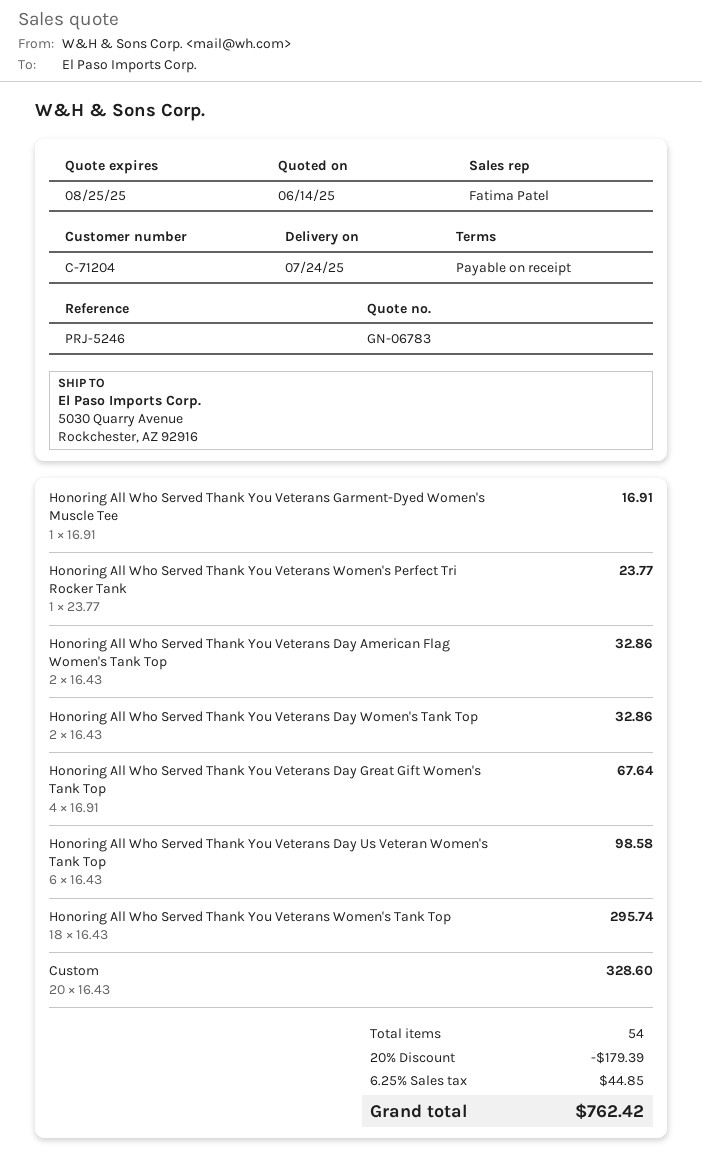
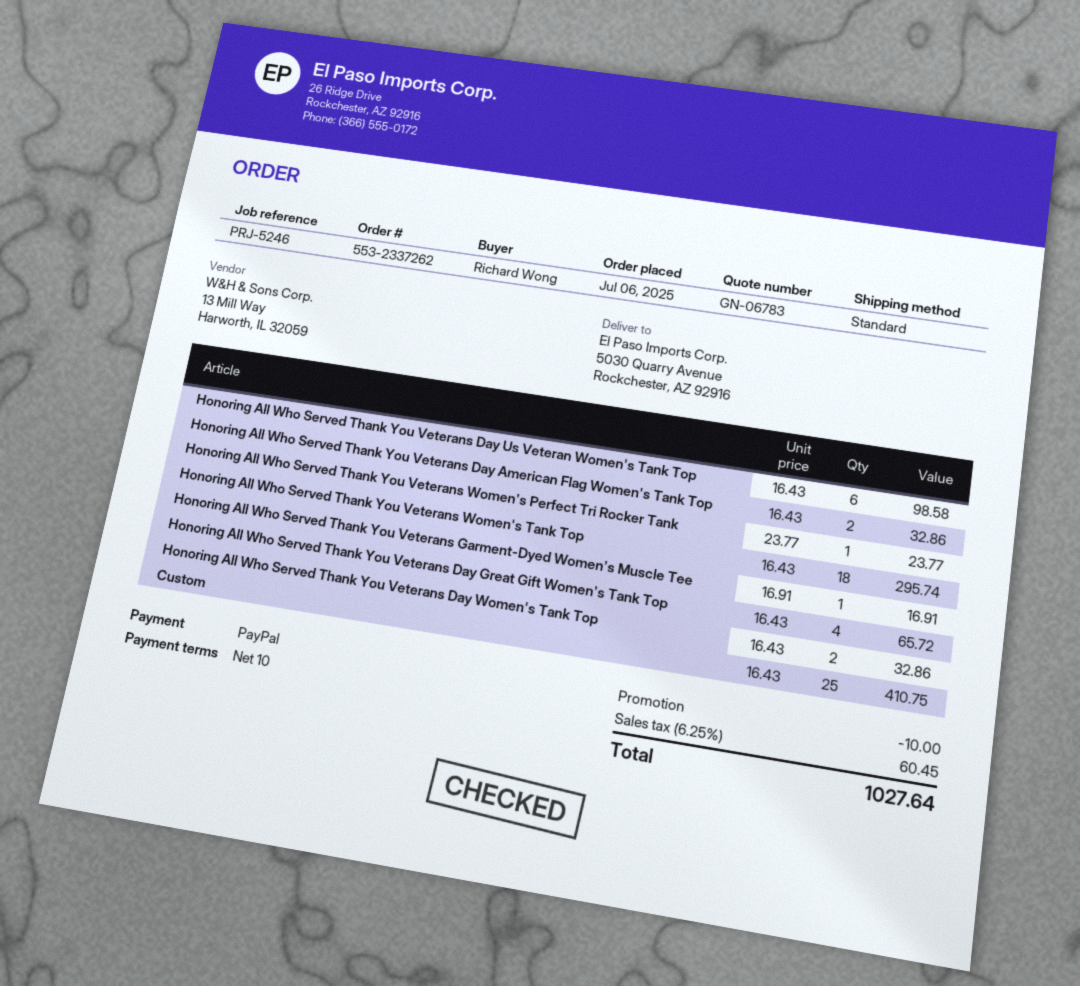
payment terms: on receipt -> 10 days
Honoring All Who Served Thank You Veterans Day Great Gift Women's Tank Top: 4 x 16.91 = 67.64 -> 4 x 16.43 = 65.72
Custom: 20 x 16.43 = 328.60 -> 25 x 16.43 = 410.75
discount: 179.39 -> 10.00
tax: 6.25% = 44.85 -> 6.25% = 60.45
total: 762.42 -> 1027.64

